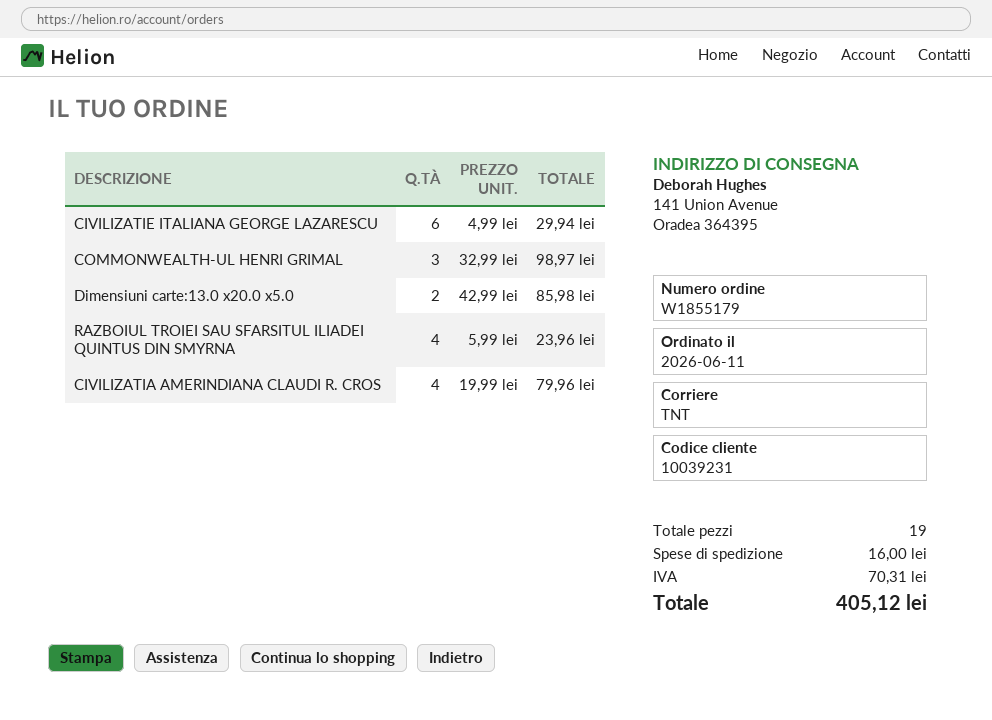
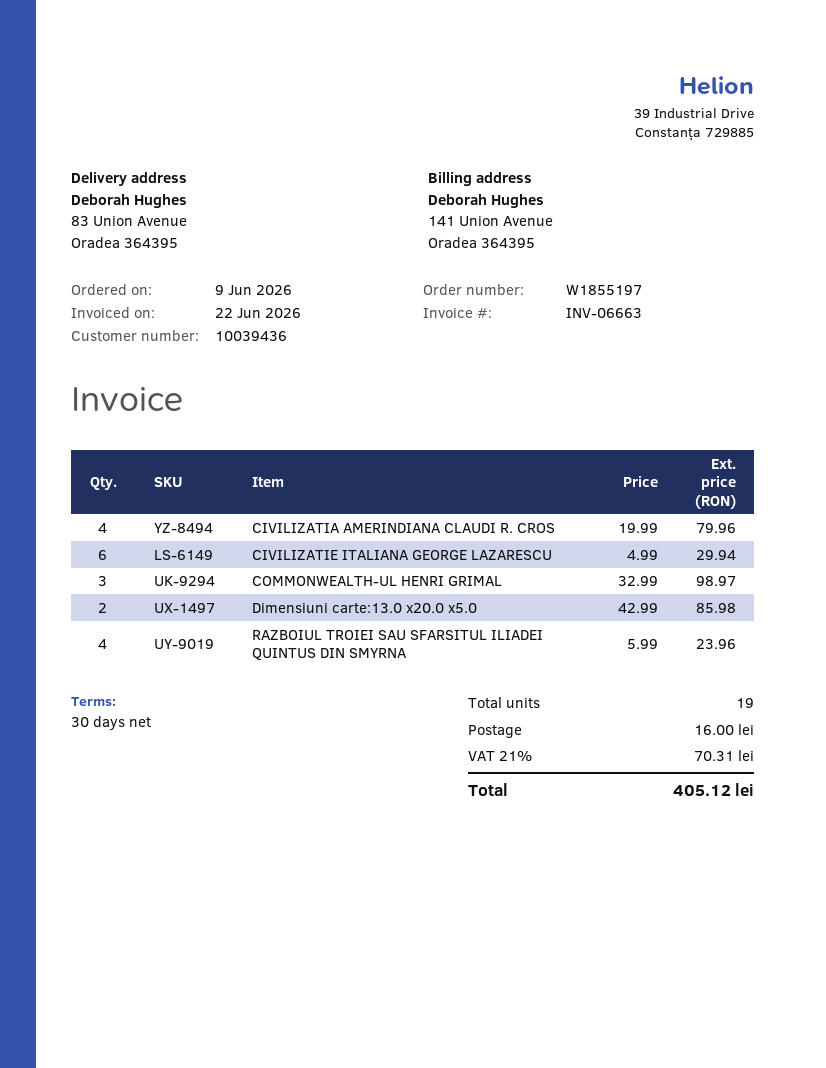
order number: W1855179 -> W1855197
order date: 2026-06-11 -> 2026-06-09
customer number: 10039231 -> 10039436
ship to: 141 Union Avenue, Oradea 364395 -> 83 Union Avenue, Oradea 364395

